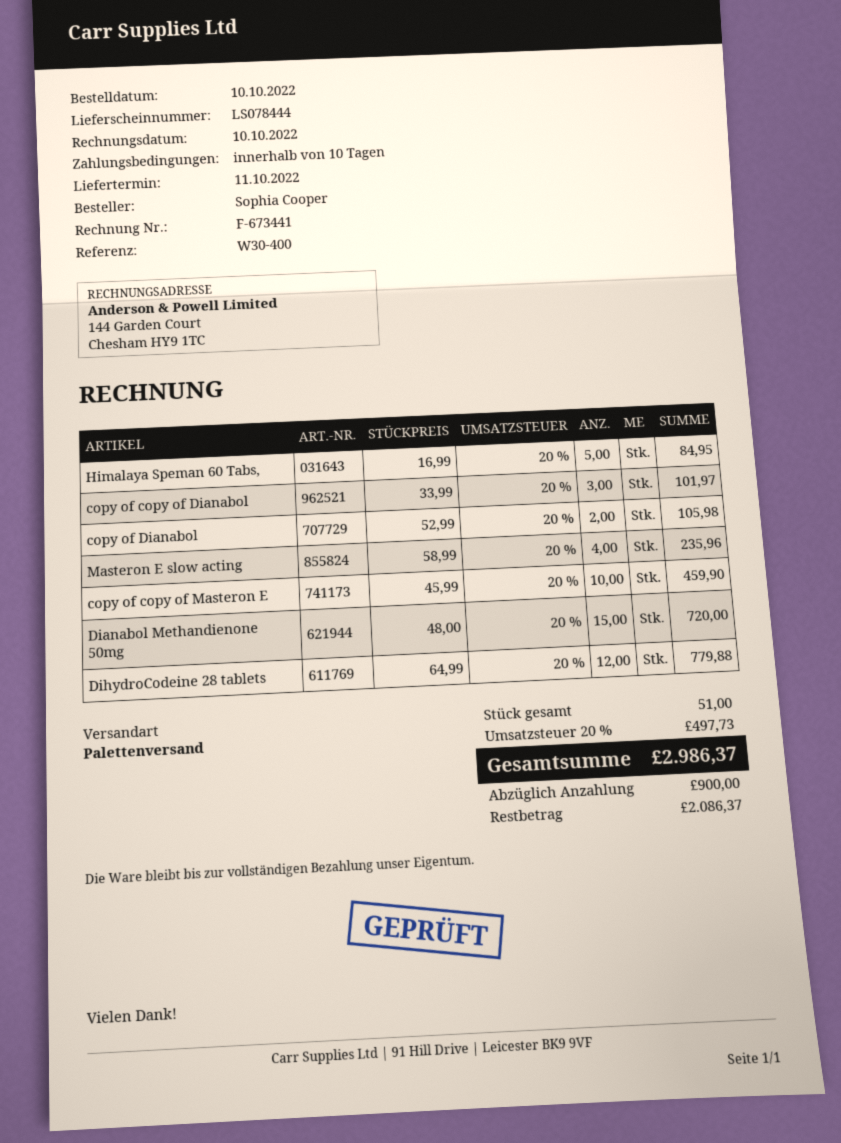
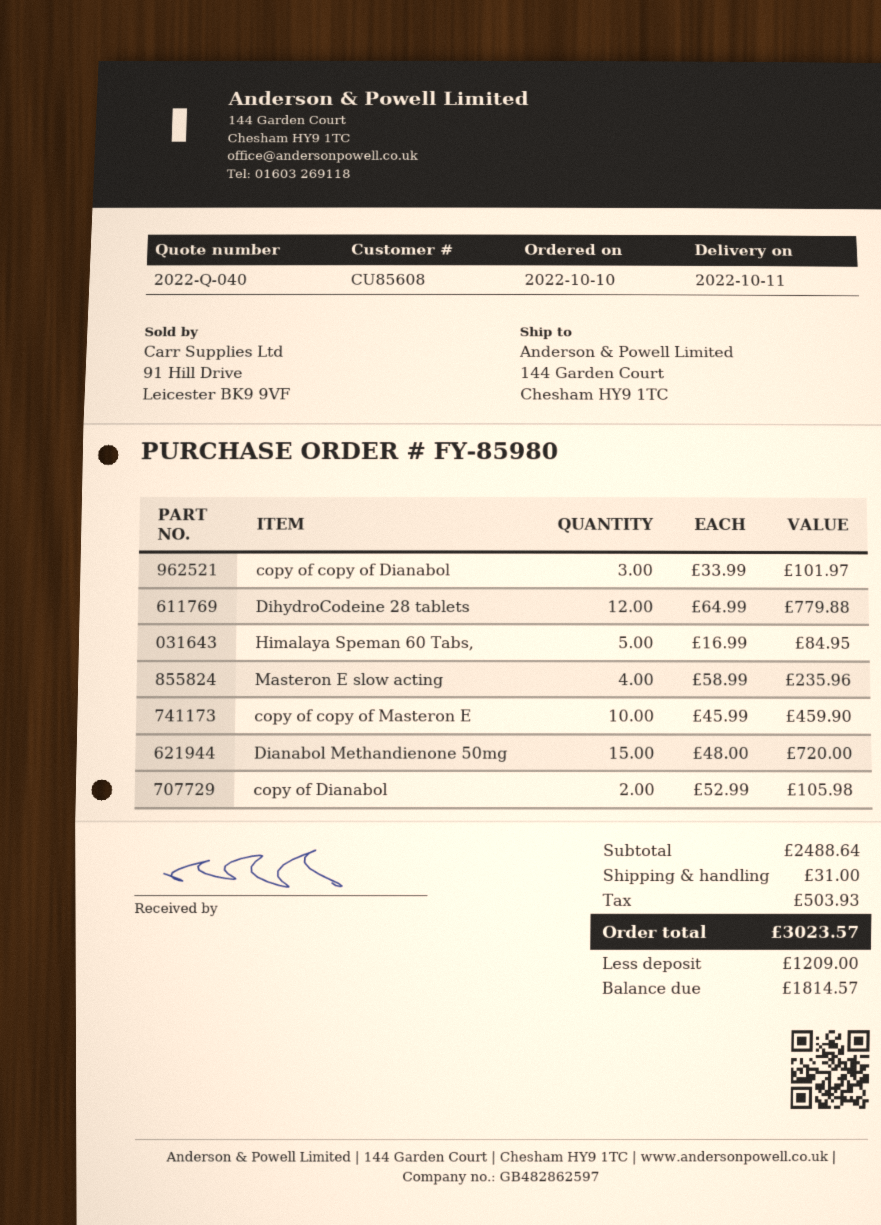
shipping: none -> 31.00
tax: 497.73 -> 503.93
total: 2986.37 -> 3023.57
deposit: 900.00 -> 1209.00
balance: 2086.37 -> 1814.57

